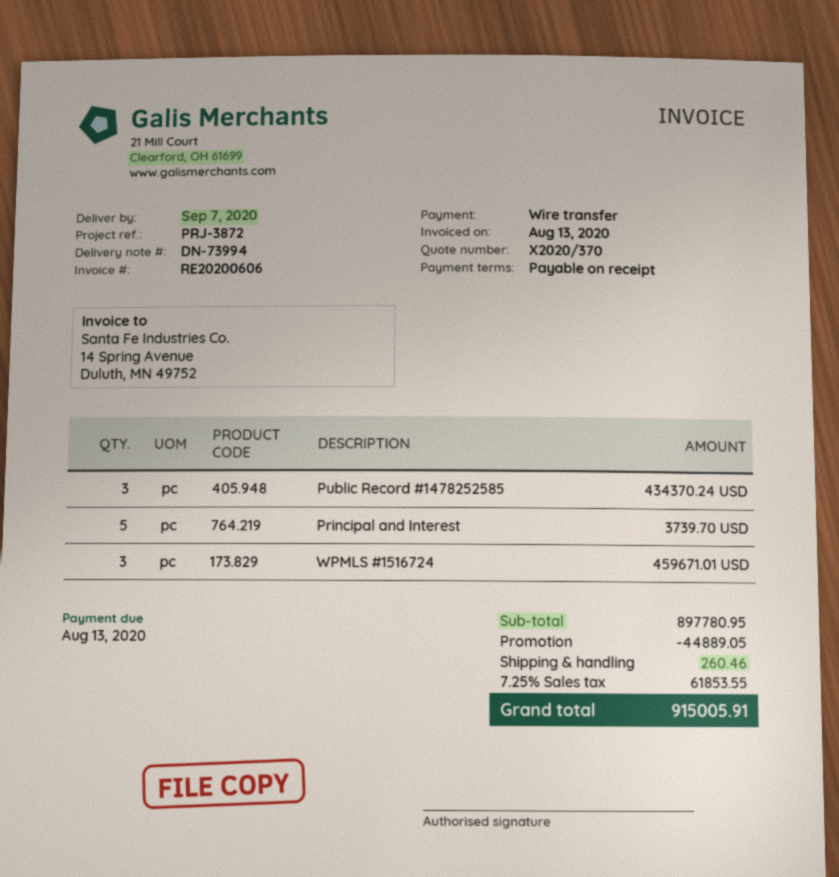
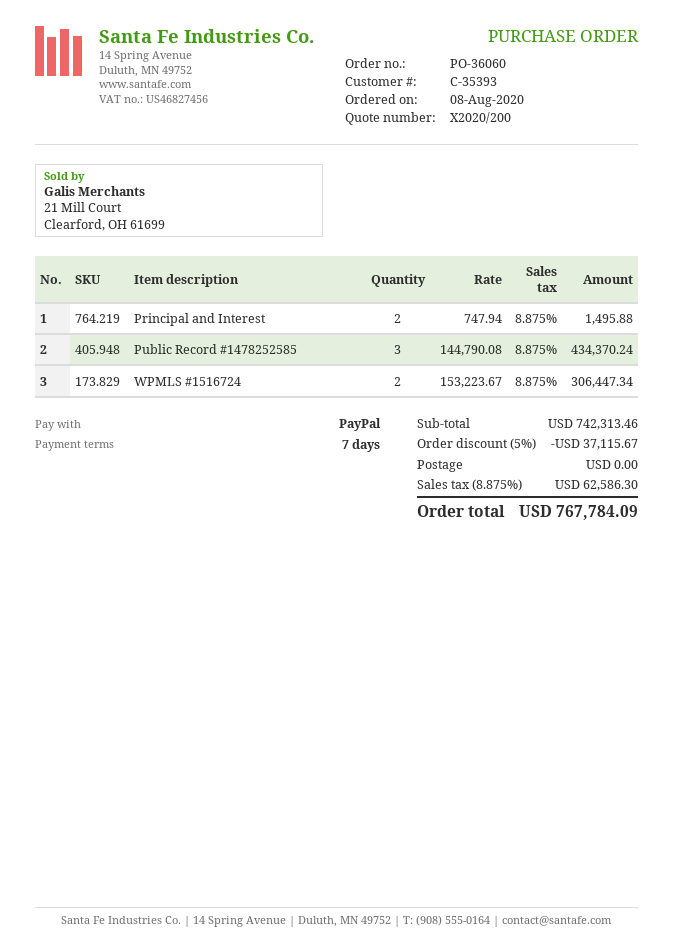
quote number: X2020/370 -> X2020/200
payment terms: on receipt -> 7 days
payment method: bank transfer -> PayPal
Principal and Interest: 5 for 3739.70 -> 2 for 1495.88
WPMLS #1516724: 3 for 459671.01 -> 2 for 306447.34
subtotal: 897780.95 -> 742313.46
discount: 44889.05 -> 37115.67
shipping: 260.46 -> 0.00
tax: 7.25% = 61853.55 -> 8.875% = 62586.30
total: 915005.91 -> 767784.09

